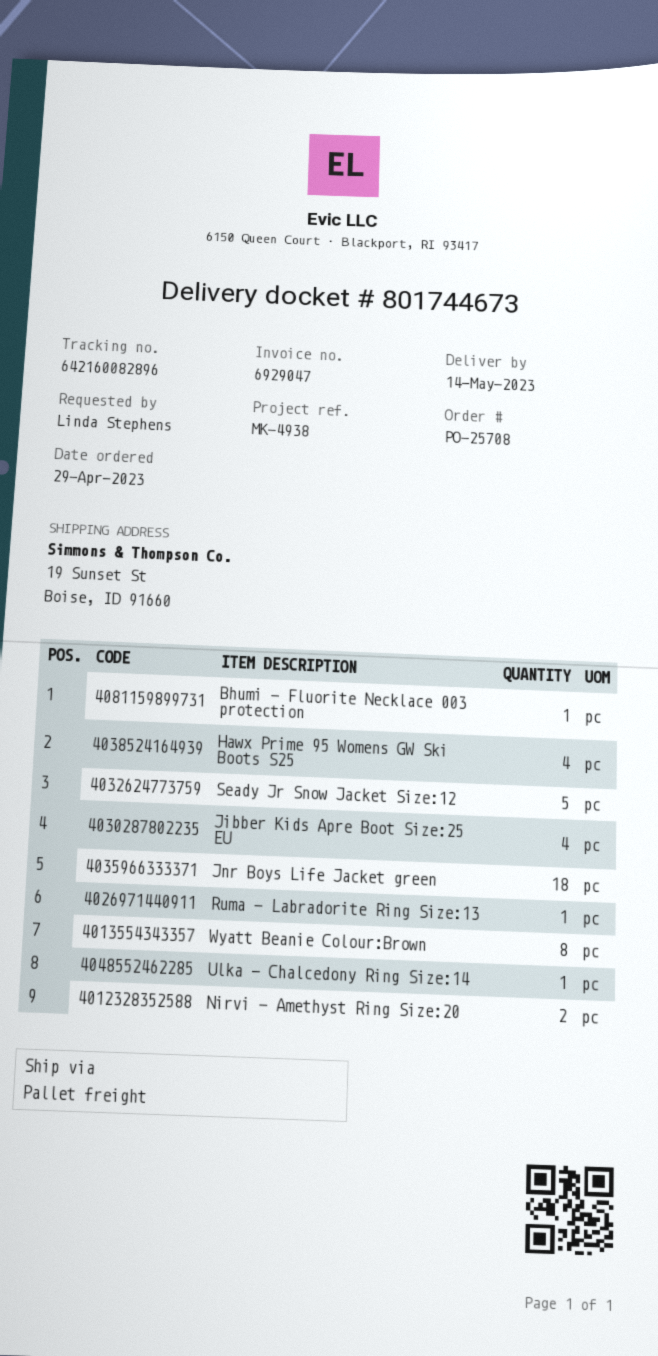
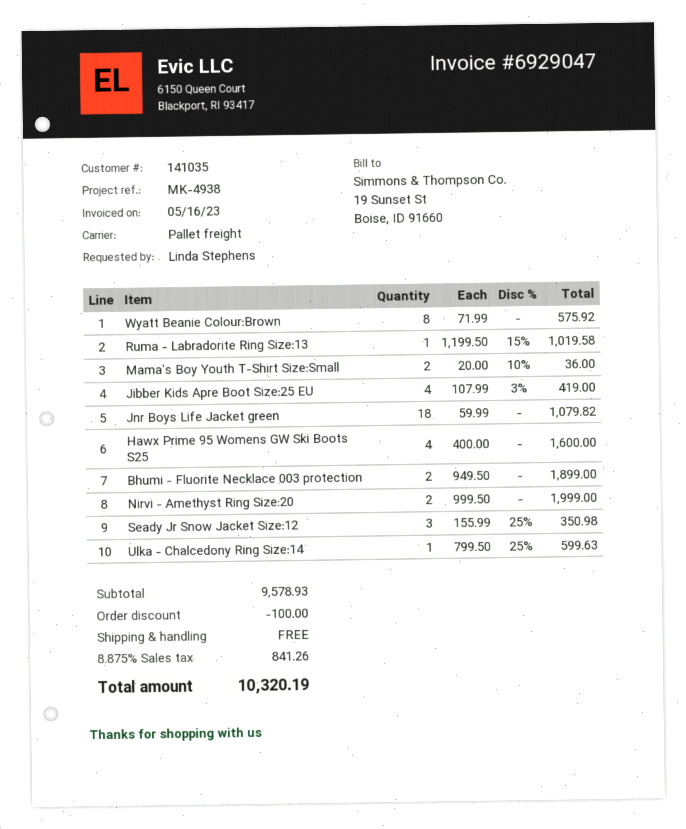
Bhumi - Fluorite Necklace 003 protection: 1 -> 2
Seady Jr Snow Jacket Size:12: 5 -> 3
Mama's Boy Youth T-Shirt Size:Small: none -> 2

